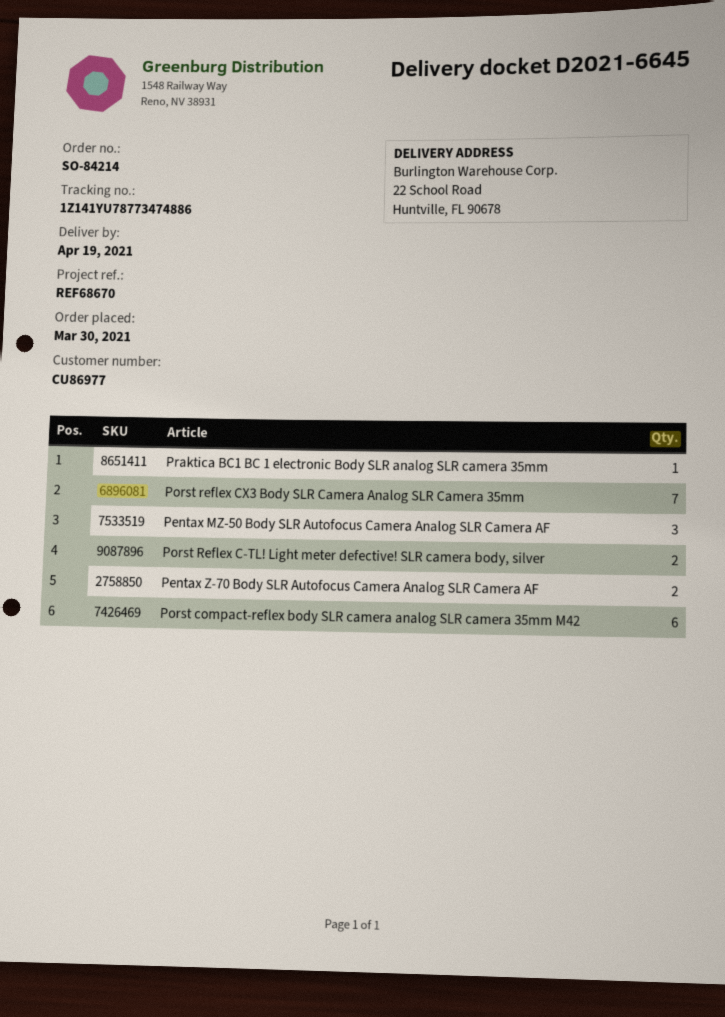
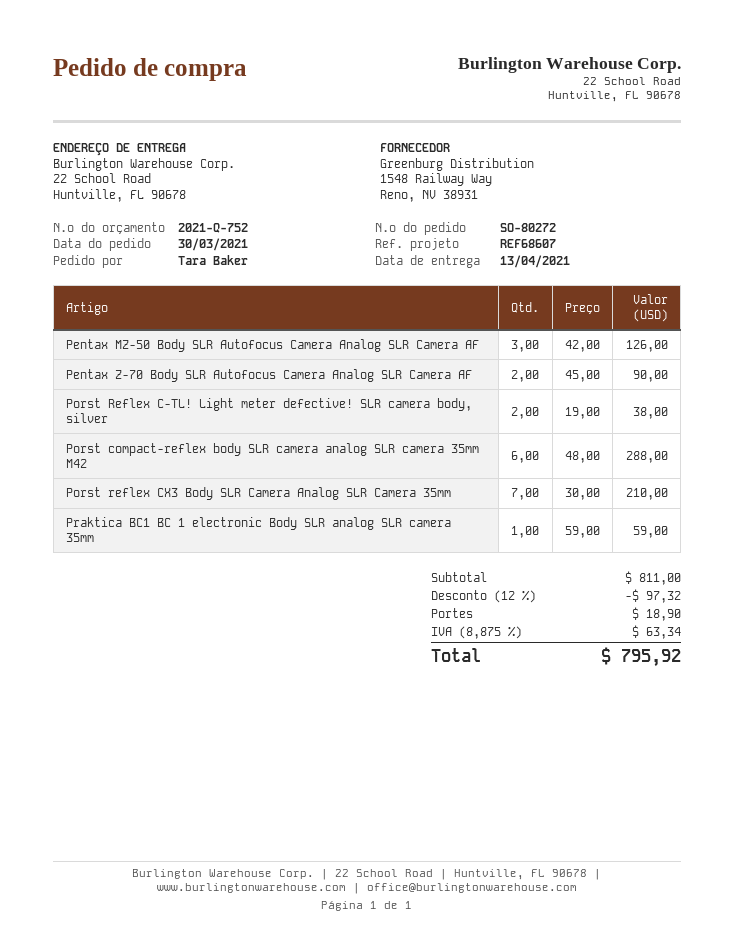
order number: SO-84214 -> SO-80272
delivery date: 2021-04-19 -> 2021-04-13
reference: REF68670 -> REF68607

